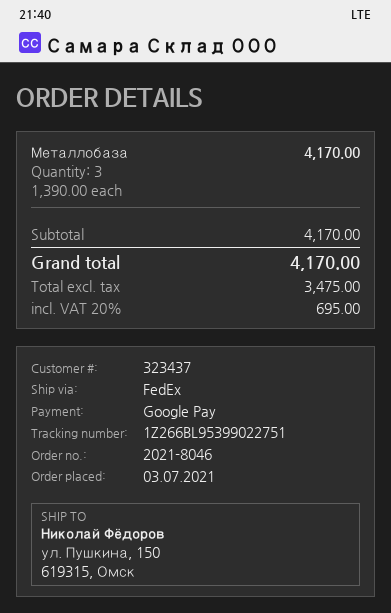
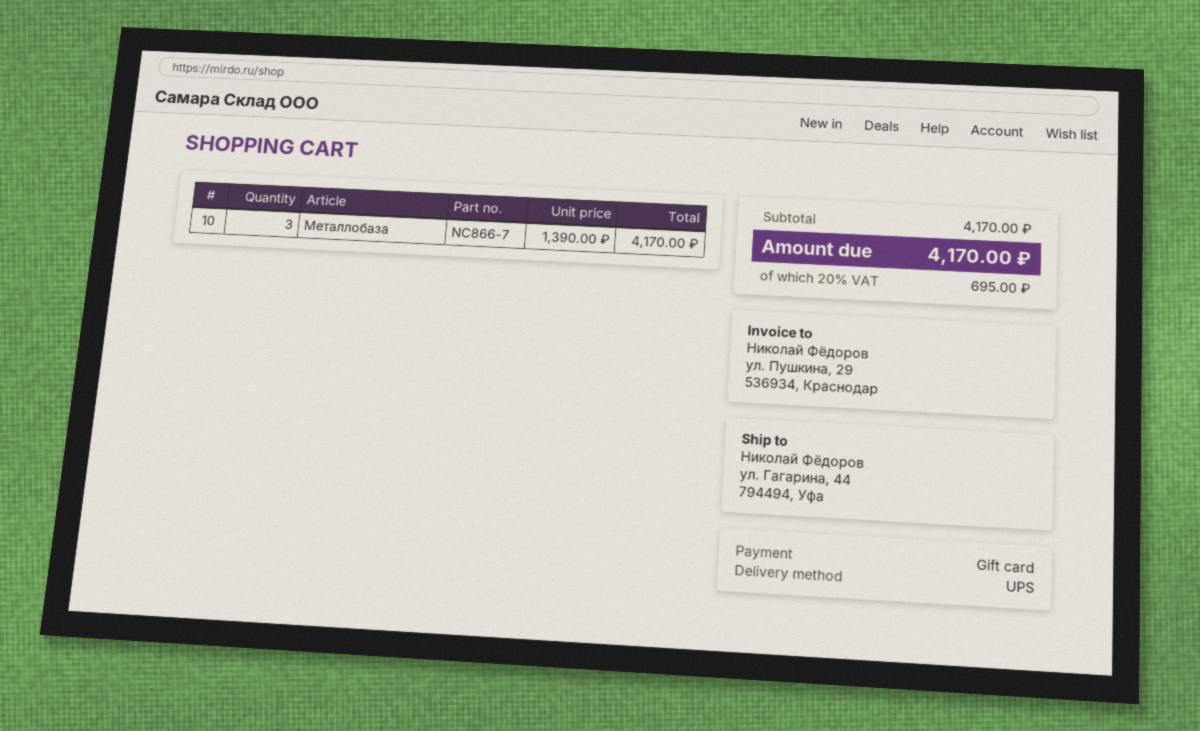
payment method: Google Pay -> gift card
shipping method: FedEx -> UPS
ship to: ул. Пушкина, 150, 619315, Омск -> ул. Гагарина, 44, 794494, Уфа

